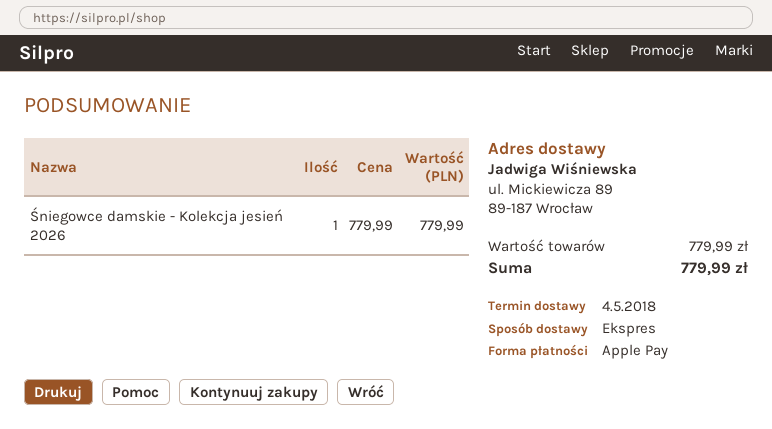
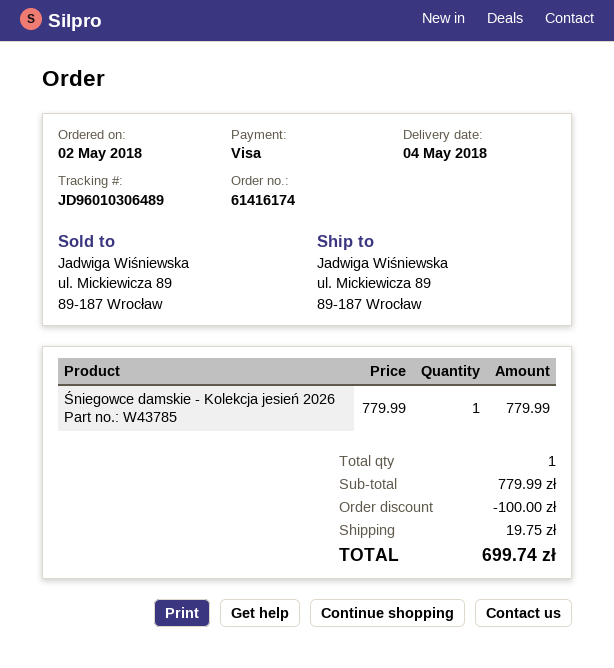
payment method: Apple Pay -> Visa
discount: none -> 100.00
shipping: none -> 19.75
total: 779.99 -> 699.74

